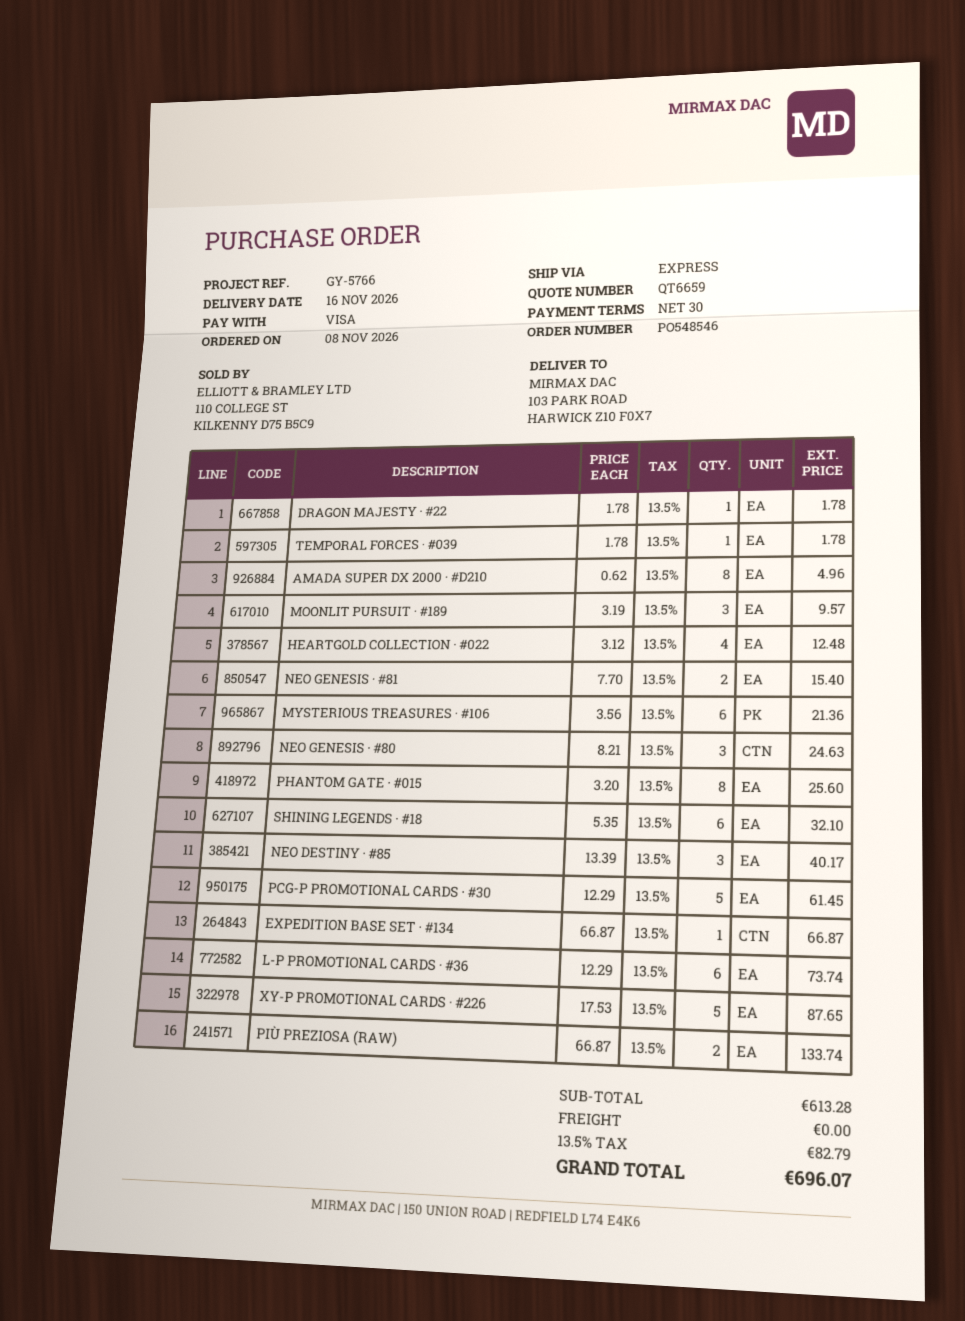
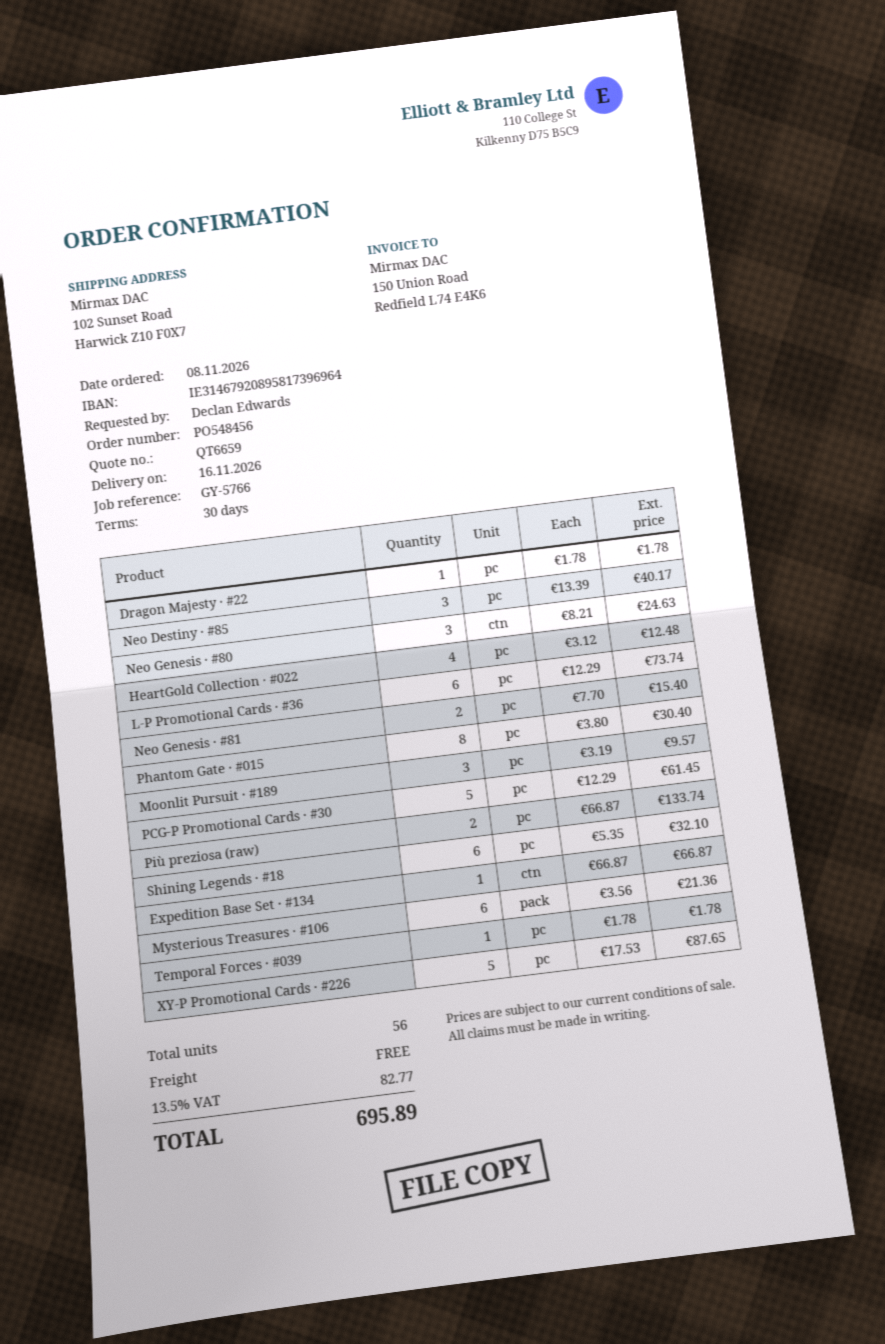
order number: PO548546 -> PO548456
ship to: 103 PARK ROAD, HARWICK Z10 F0X7 -> 102 Sunset Road, Harwick Z10 F0X7
AMADA SUPER DX 2000 · #D210: 8 x 0.62 = 4.96 -> none
PHANTOM GATE · #015: 8 x 3.20 = 25.60 -> 8 x 3.80 = 30.40
tax: 13.5% = 82.79 -> 13.5% = 82.77
total: 696.07 -> 695.89

